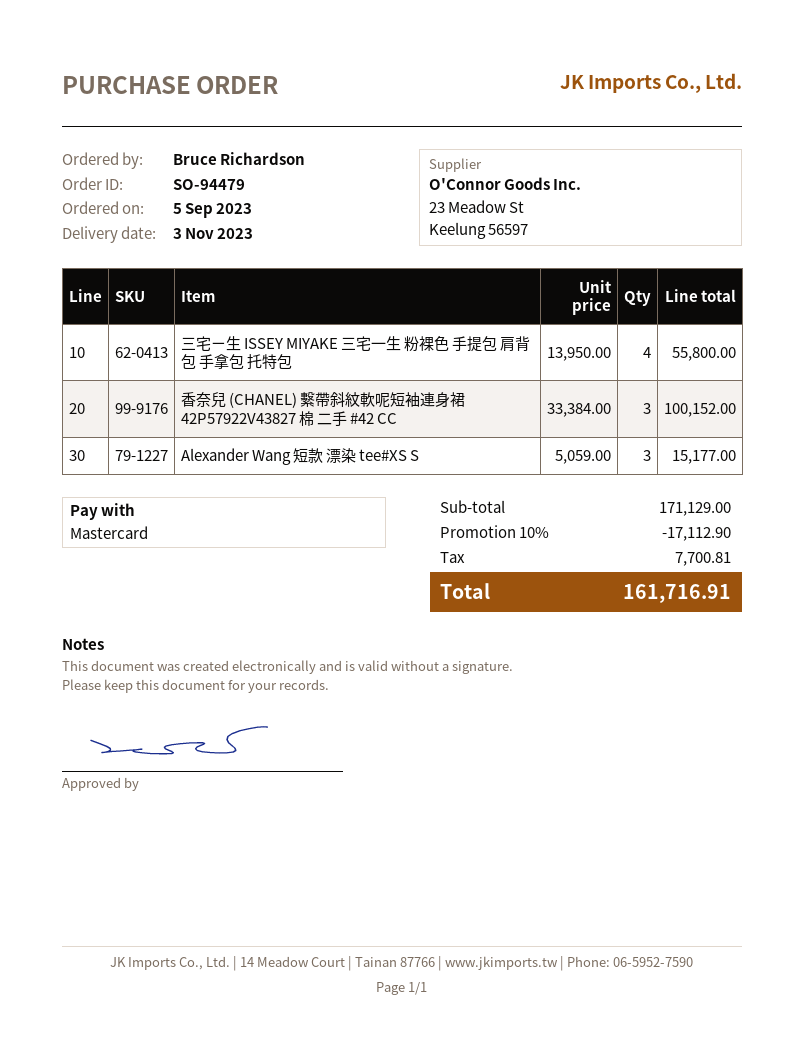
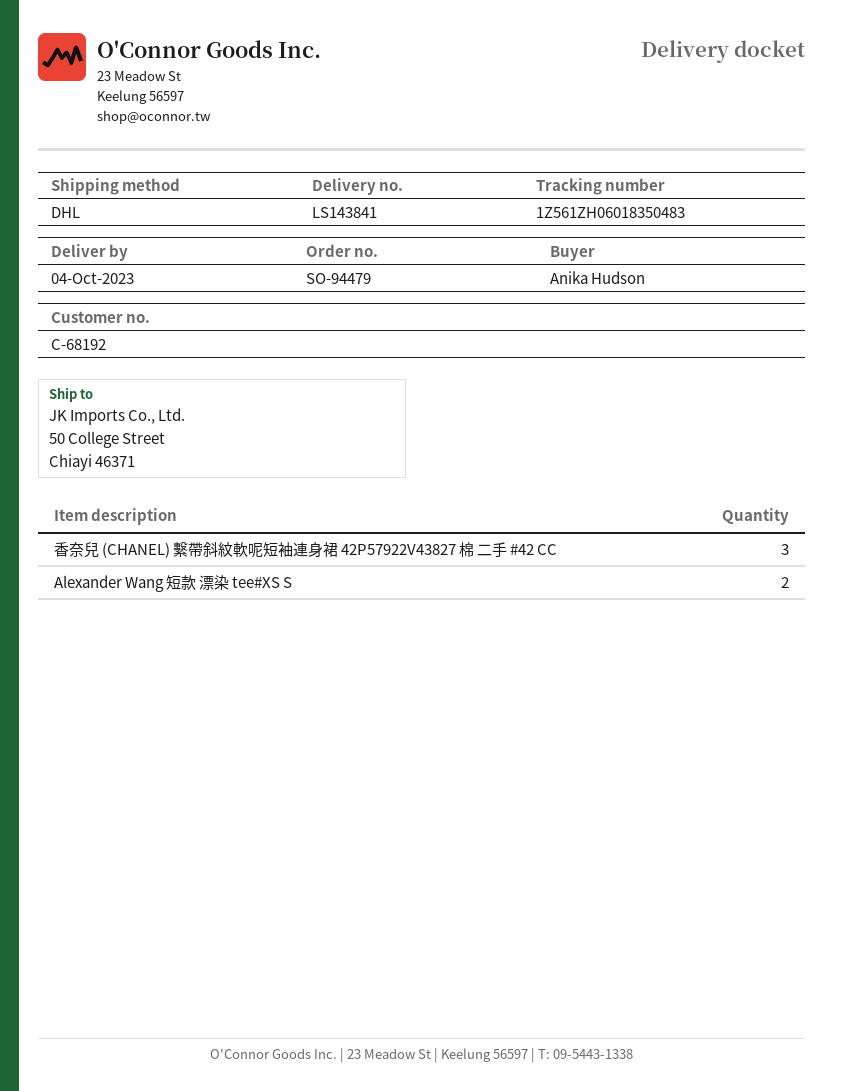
delivery date: 2023-11-03 -> 2023-10-04
ordered by: Bruce Richardson -> Anika Hudson
三宅ㄧ生 ISSEY MIYAKE 三宅一生 粉裸色 手提包 肩背包 手拿包 托特包: 4 -> none
Alexander Wang 短款 漂染 tee#XS S: 3 -> 2

